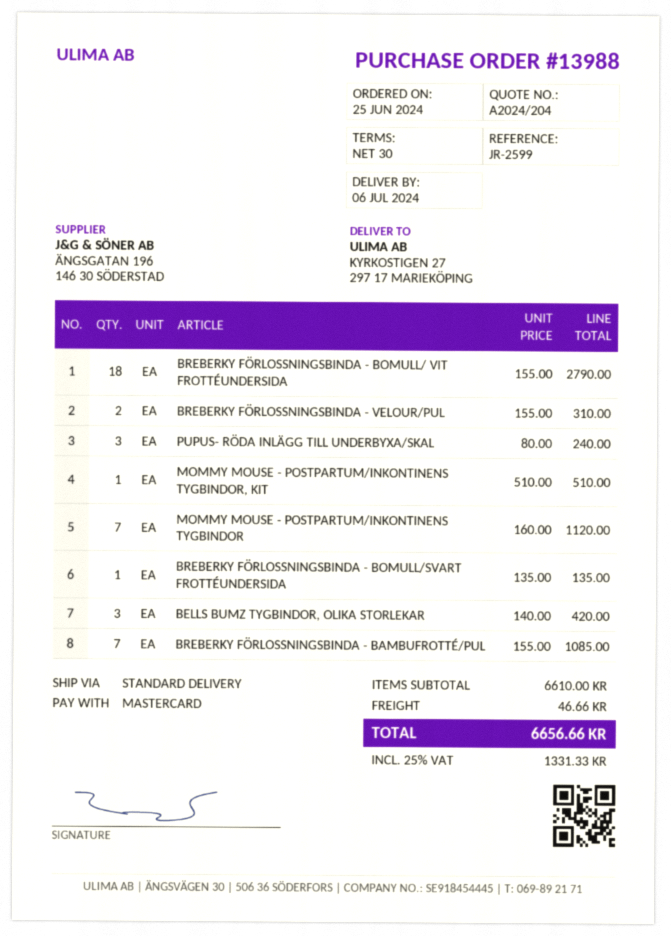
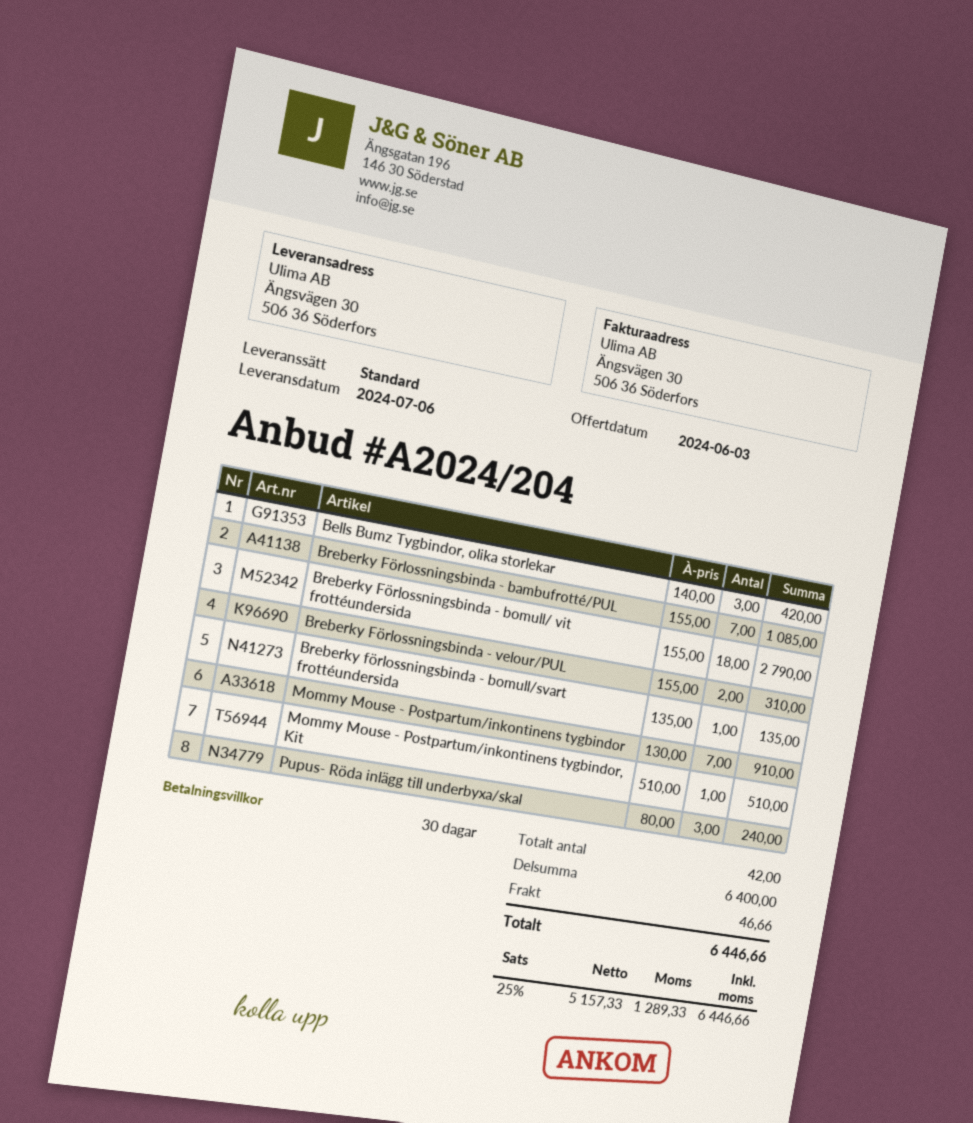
ship to: KYRKOSTIGEN 27, 297 17 MARIEKÖPING -> Ängsvägen 30, 506 36 Söderfors
MOMMY MOUSE - POSTPARTUM/INKONTINENS TYGBINDOR: 7 x 160.00 = 1120.00 -> 7 x 130.00 = 910.00
subtotal: 6610.00 -> 6400.00
tax: 25% = 1331.33 -> 25% = 1289.33
total: 6656.66 -> 6446.66

